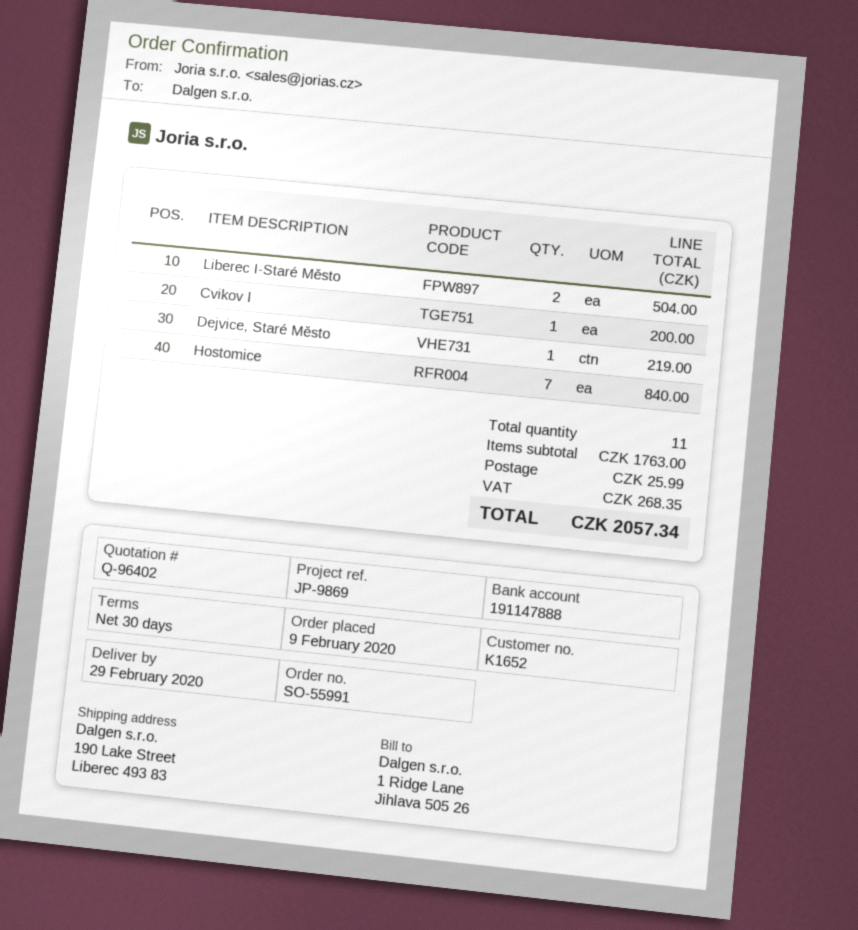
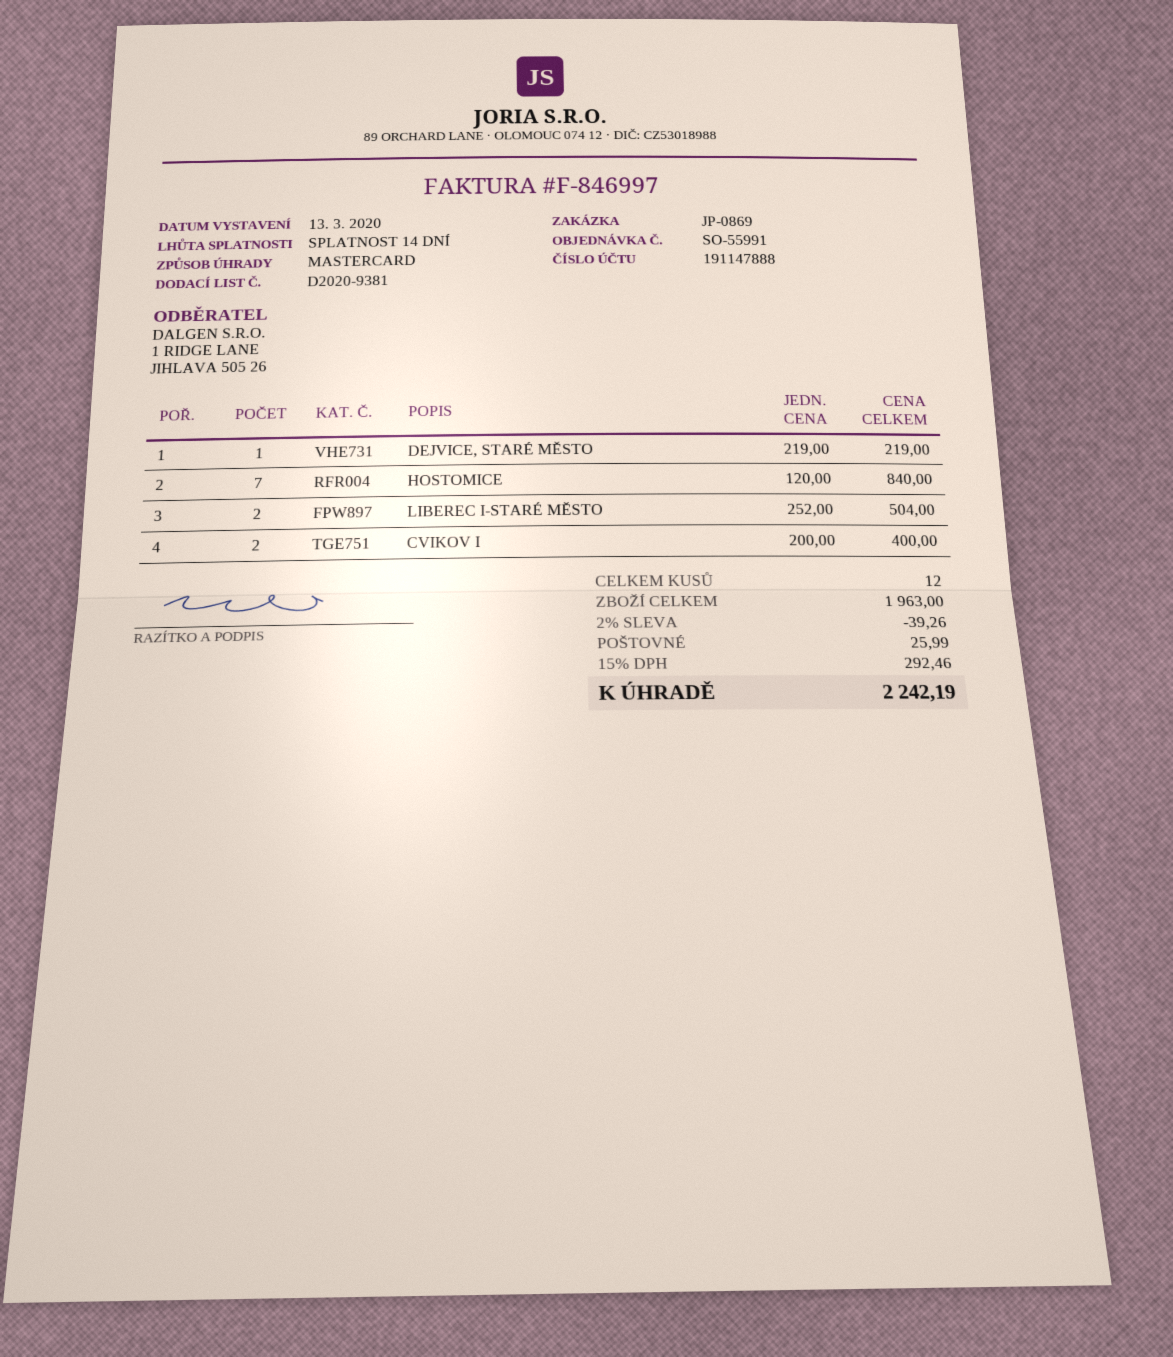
payment terms: 30 days -> 14 days
reference: JP-9869 -> JP-0869
Cvikov I: 1 for 200.00 -> 2 for 400.00
total quantity: 11 -> 12
subtotal: 1763.00 -> 1963.00
discount: none -> 2% = 39.26
tax: 268.35 -> 292.46
total: 2057.34 -> 2242.19

